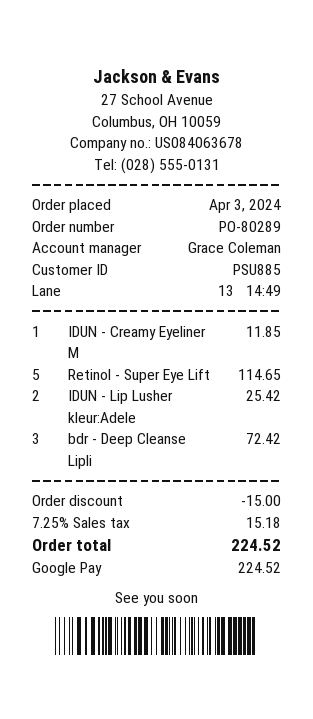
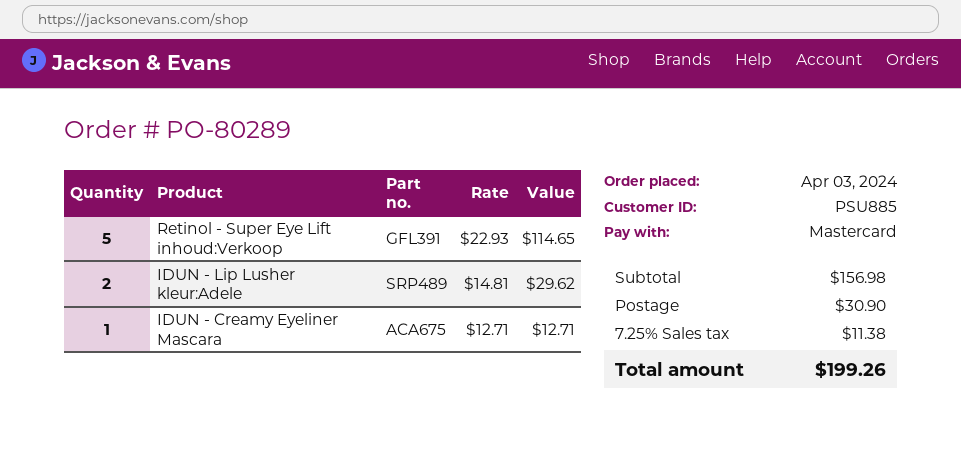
payment method: Google Pay -> Mastercard
IDUN - Creamy Eyeliner M: 1 for 11.85 -> 1 for 12.71
IDUN - Lip Lusher kleur:Adele: 2 for 25.42 -> 2 for 29.62
bdr - Deep Cleanse Lipli: 3 for 72.42 -> none
discount: 15.00 -> none
shipping: none -> 30.90
tax: 7.25% = 15.18 -> 7.25% = 11.38
total: 224.52 -> 199.26

